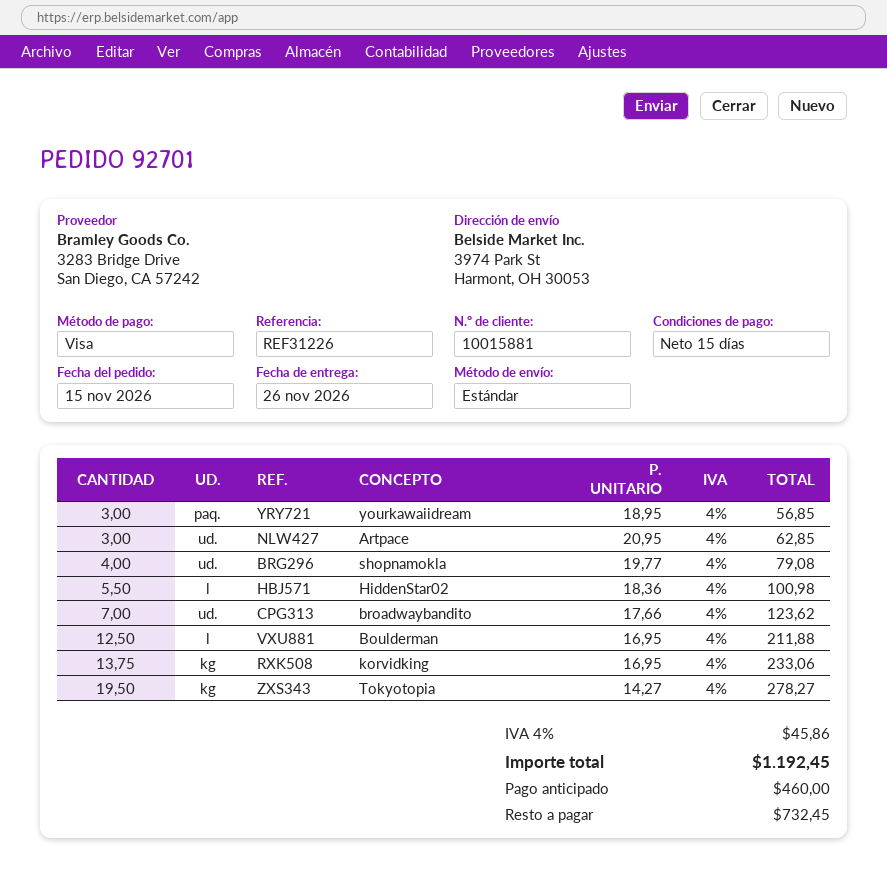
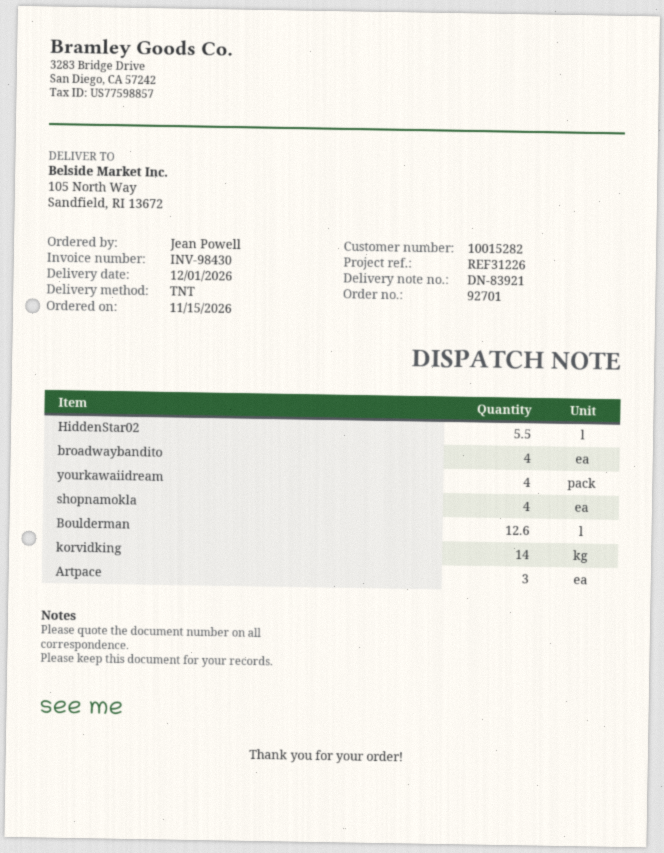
delivery date: 2026-11-26 -> 2026-12-01
customer number: 10015881 -> 10015282
shipping method: standard -> TNT
ship to: 3974 Park St, Harmont, OH 30053 -> 105 North Way, Sandfield, RI 13672
yourkawaiidream: 3 -> 4
broadwaybandito: 7 -> 4
Boulderman: 12.5 -> 12.6
korvidking: 13.75 -> 14
Tokyotopia: 19.5 -> none

